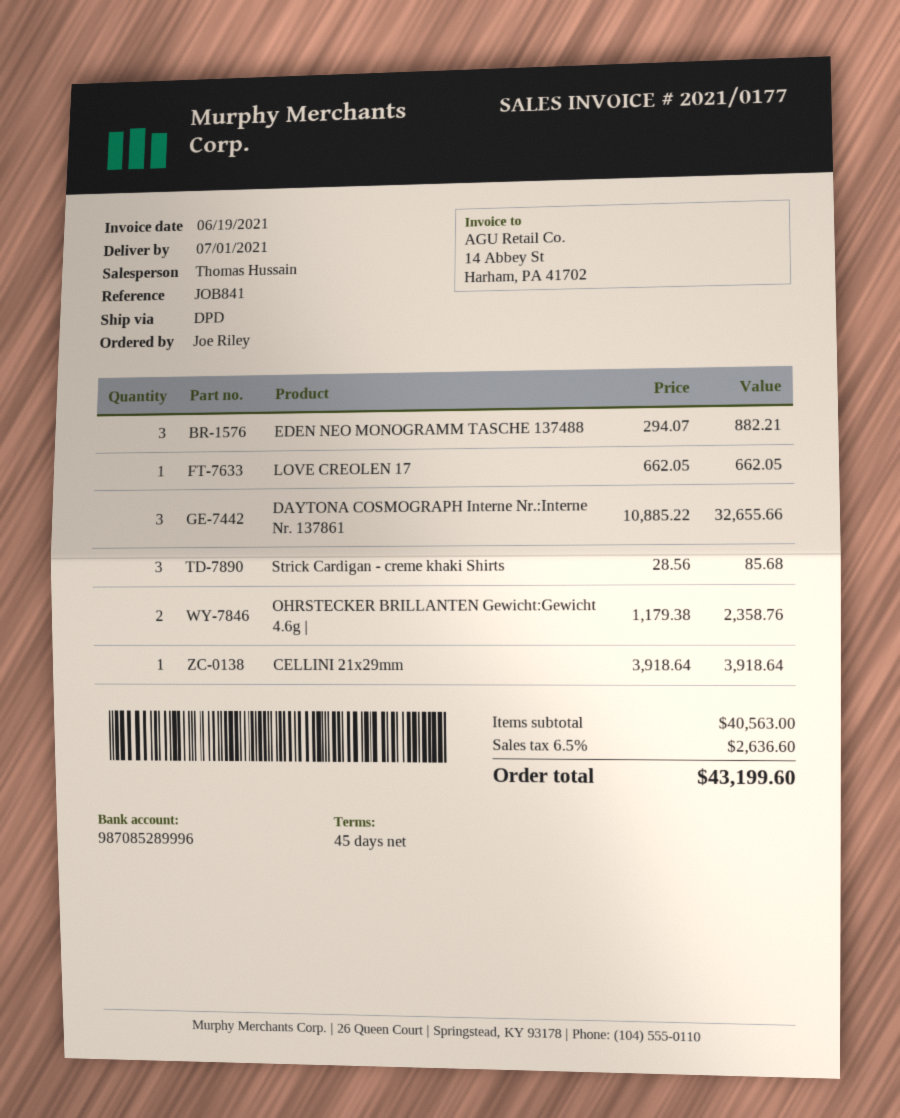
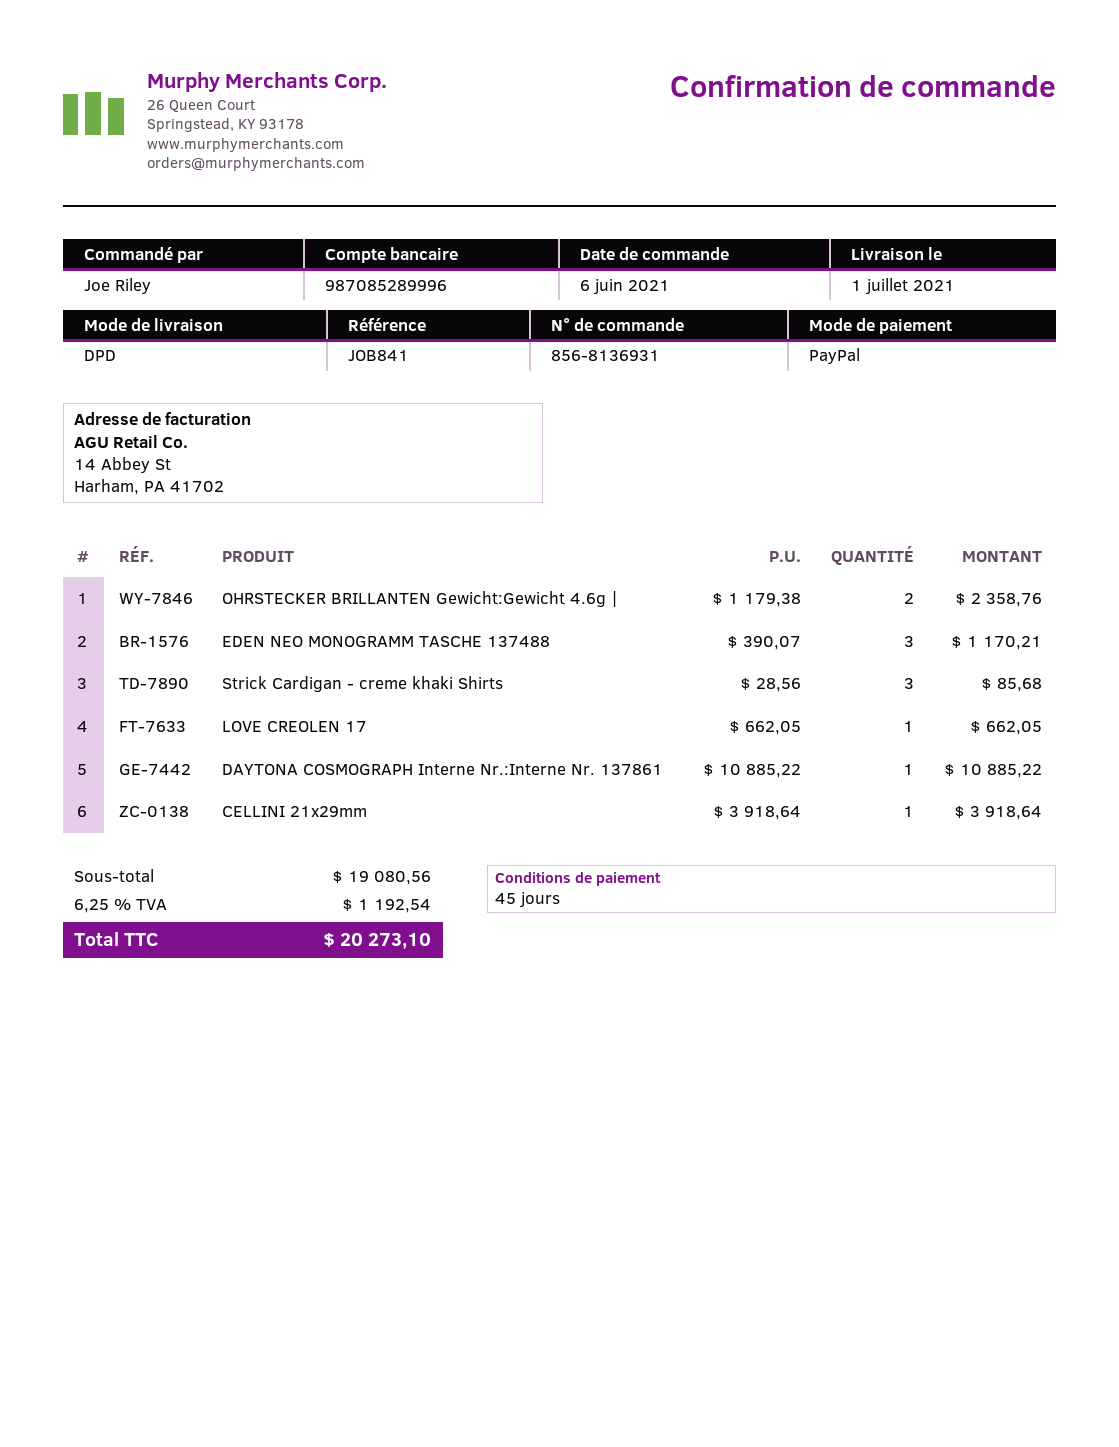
EDEN NEO MONOGRAMM TASCHE 137488: 3 x 294.07 = 882.21 -> 3 x 390.07 = 1170.21
DAYTONA COSMOGRAPH Interne Nr.:Interne Nr. 137861: 3 x 10885.22 = 32655.66 -> 1 x 10885.22 = 10885.22
subtotal: 40563.00 -> 19080.56
tax: 6.5% = 2636.60 -> 6.25% = 1192.54
total: 43199.60 -> 20273.10

